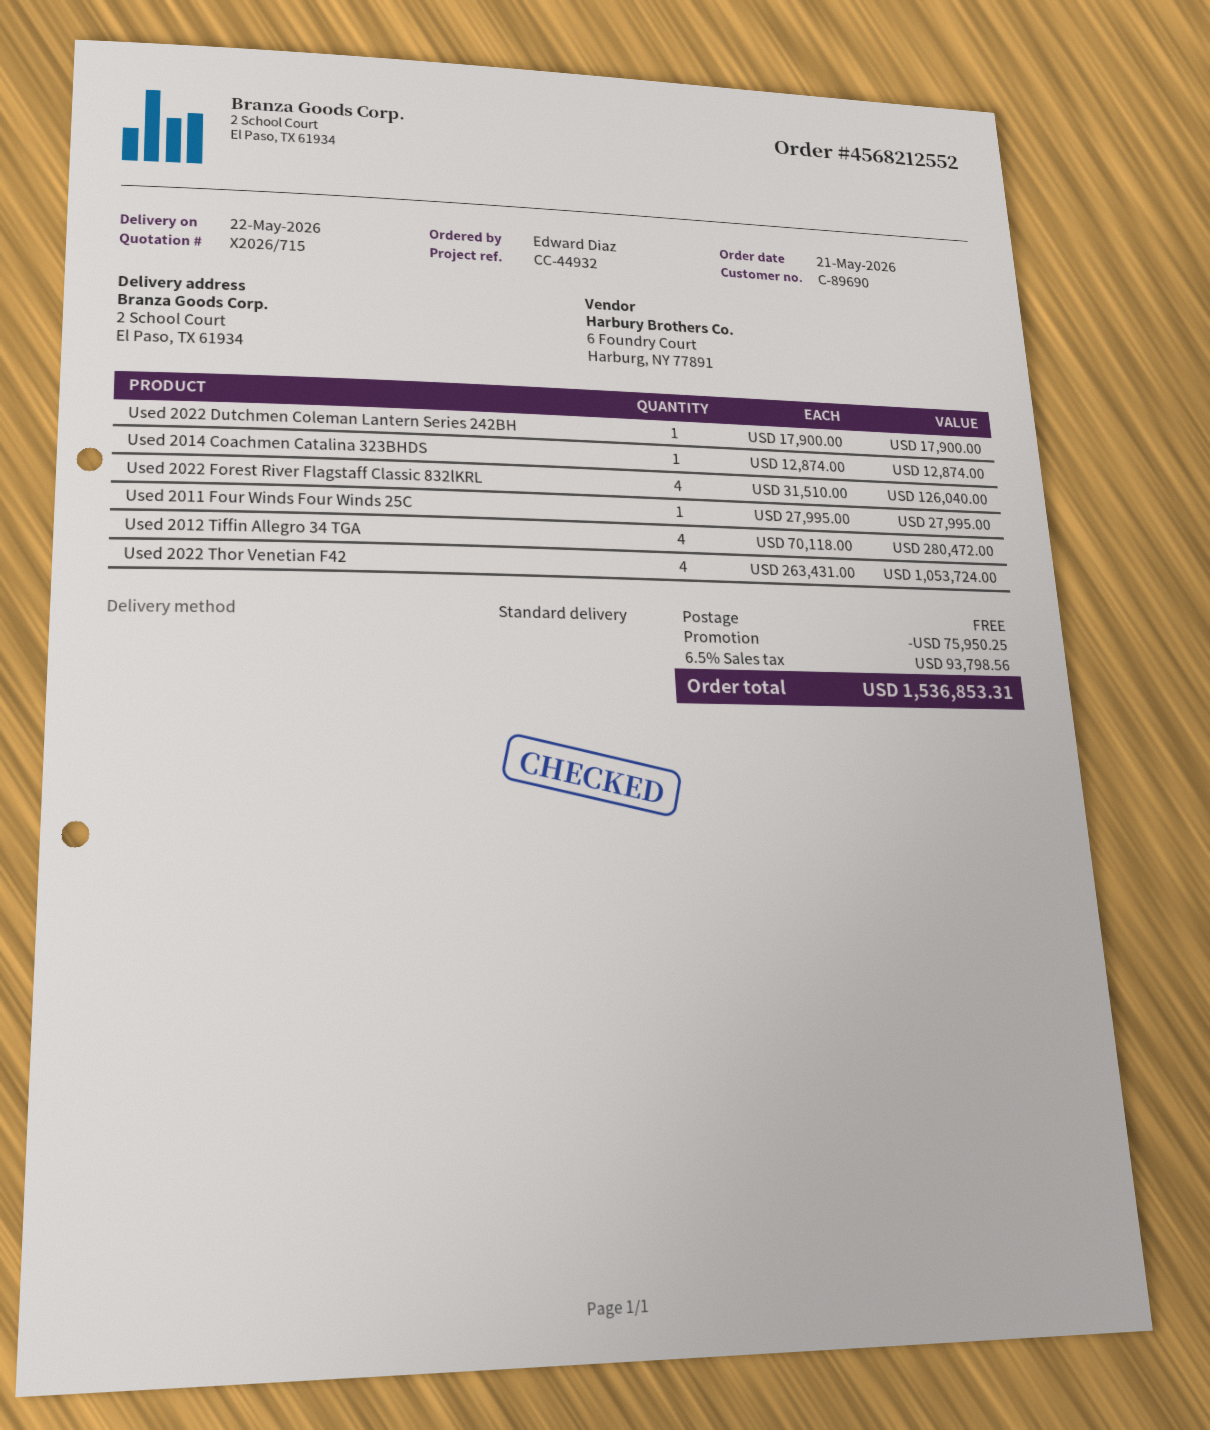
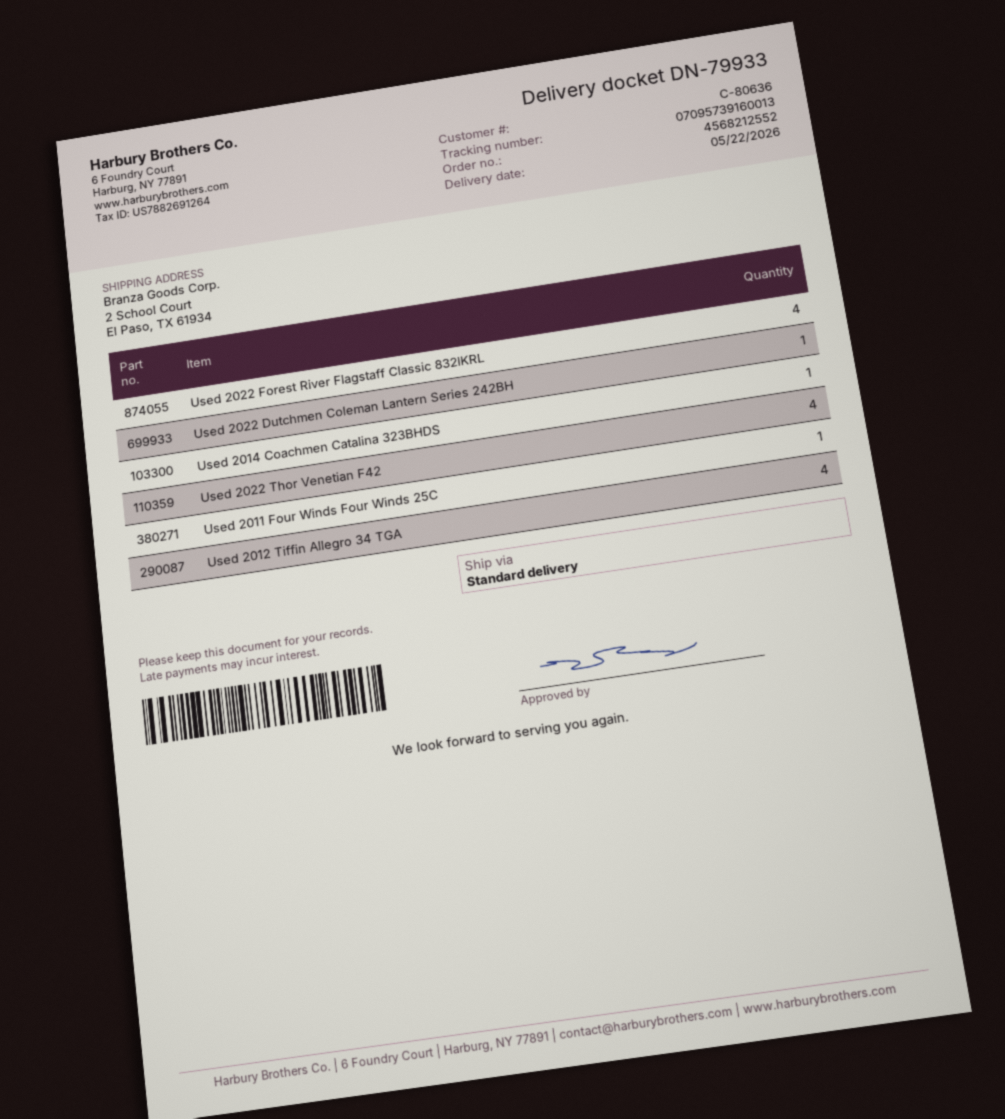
customer number: C-89690 -> C-80636

